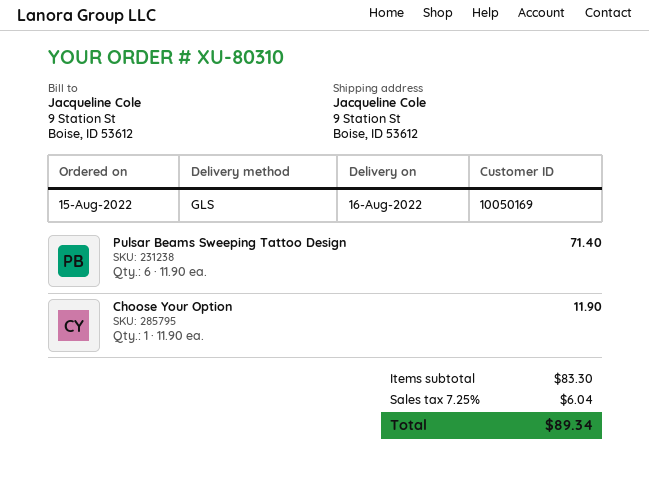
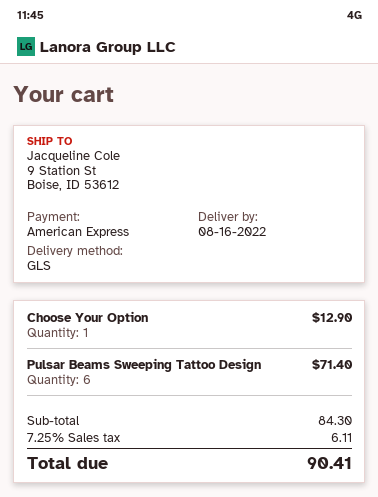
Choose Your Option: 1 for 11.90 -> 1 for 12.90
subtotal: 83.30 -> 84.30
tax: 7.25% = 6.04 -> 7.25% = 6.11
total: 89.34 -> 90.41

